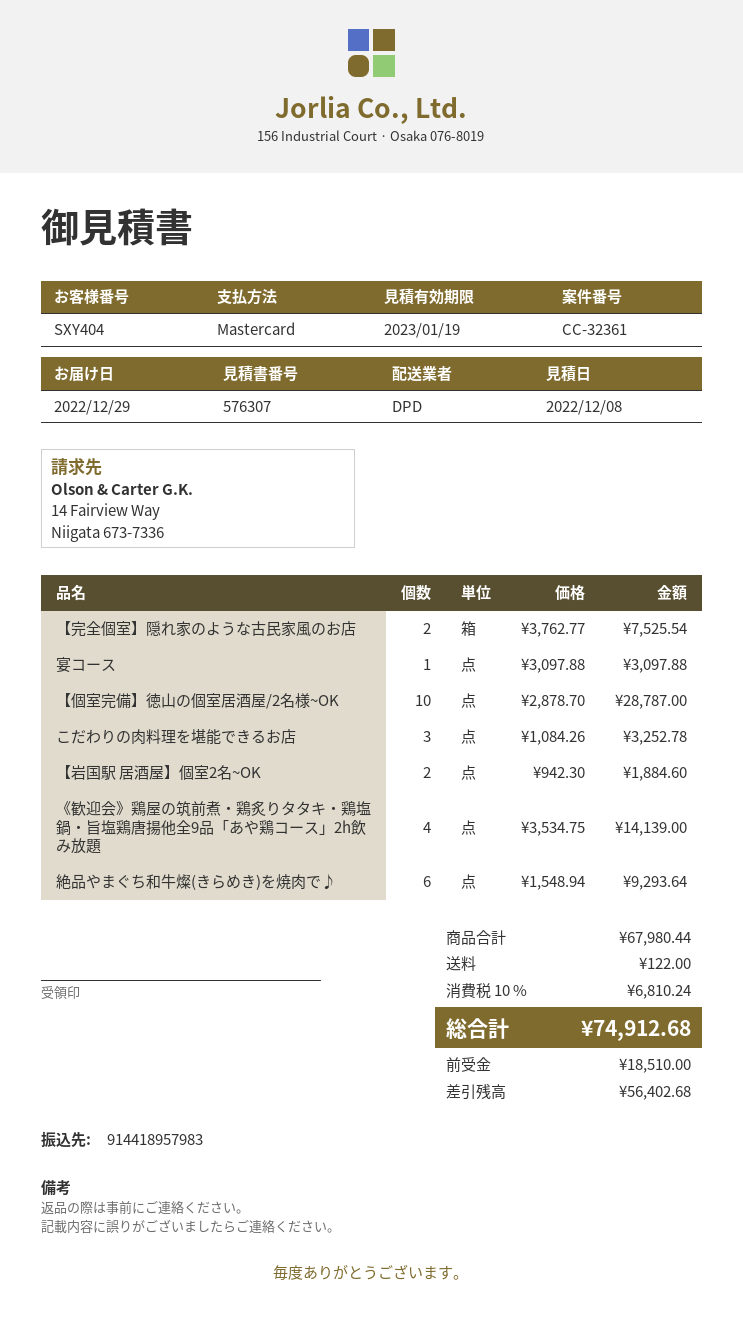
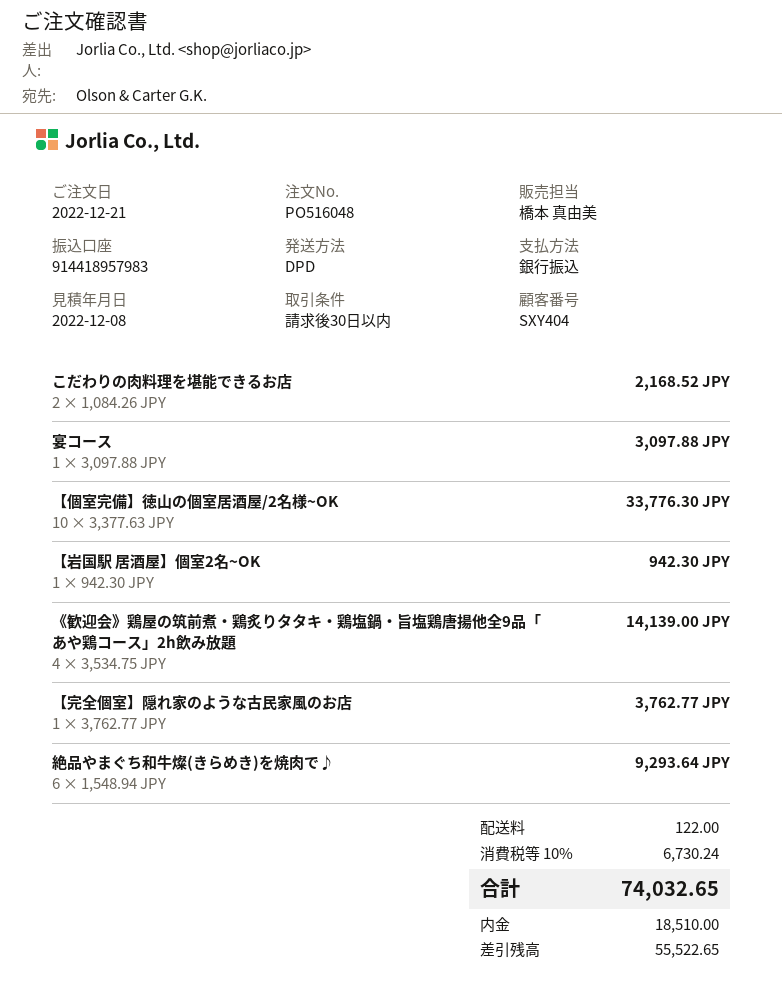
payment method: Mastercard -> bank transfer
【完全個室】隠れ家のような古民家風のお店: 2 x 3762.77 = 7525.54 -> 1 x 3762.77 = 3762.77
【個室完備】徳山の個室居酒屋/2名様~OK: 10 x 2878.70 = 28787.00 -> 10 x 3377.63 = 33776.30
こだわりの肉料理を堪能できるお店: 3 x 1084.26 = 3252.78 -> 2 x 1084.26 = 2168.52
【岩国駅 居酒屋】個室2名~OK: 2 x 942.30 = 1884.60 -> 1 x 942.30 = 942.30
tax: 10% = 6810.24 -> 10% = 6730.24
total: 74912.68 -> 74032.65
balance: 56402.68 -> 55522.65

